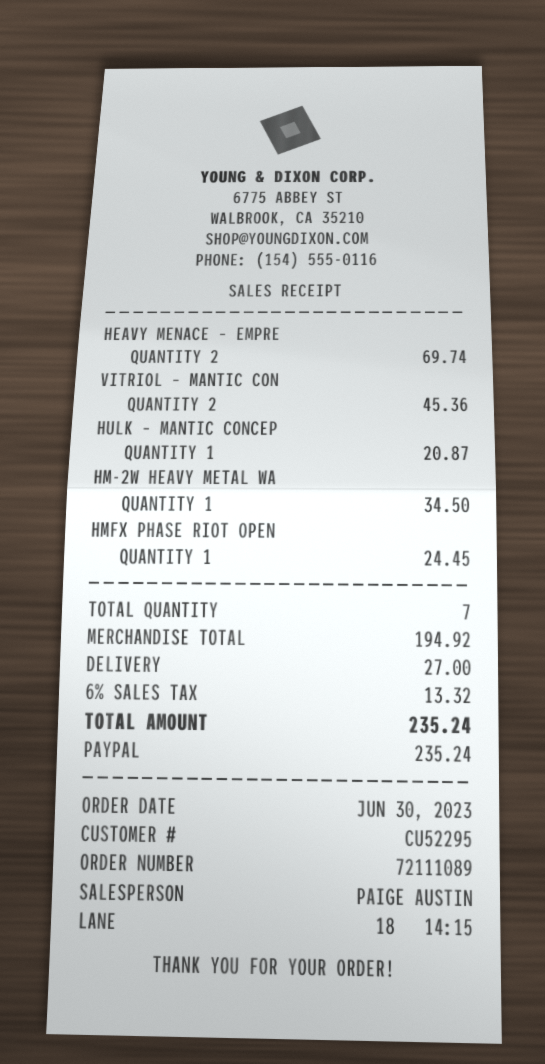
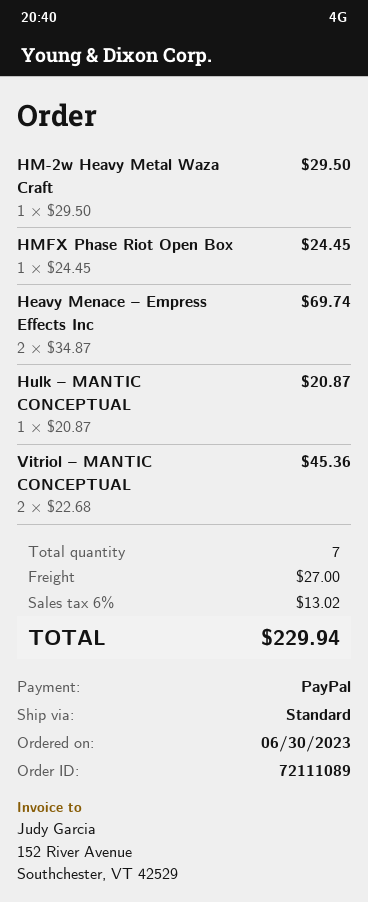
HM-2W HEAVY METAL WA: 1 for 34.50 -> 1 for 29.50
tax: 6% = 13.32 -> 6% = 13.02
total: 235.24 -> 229.94

